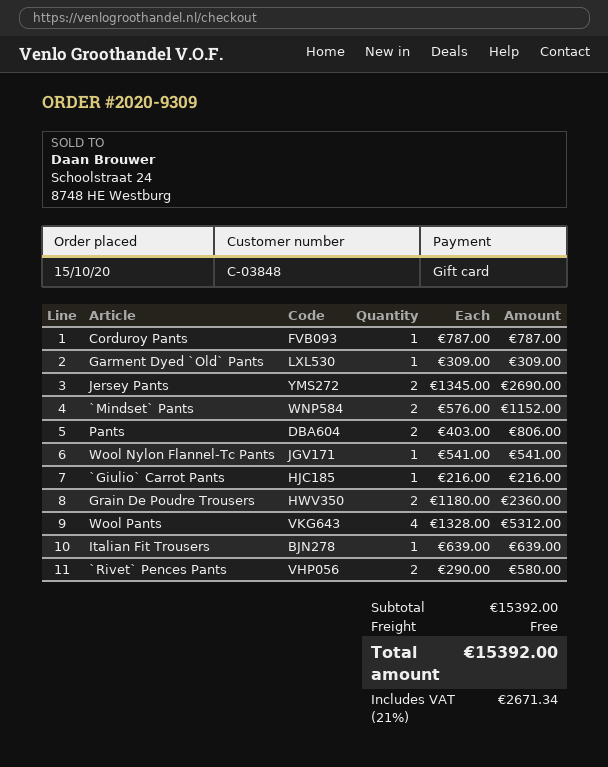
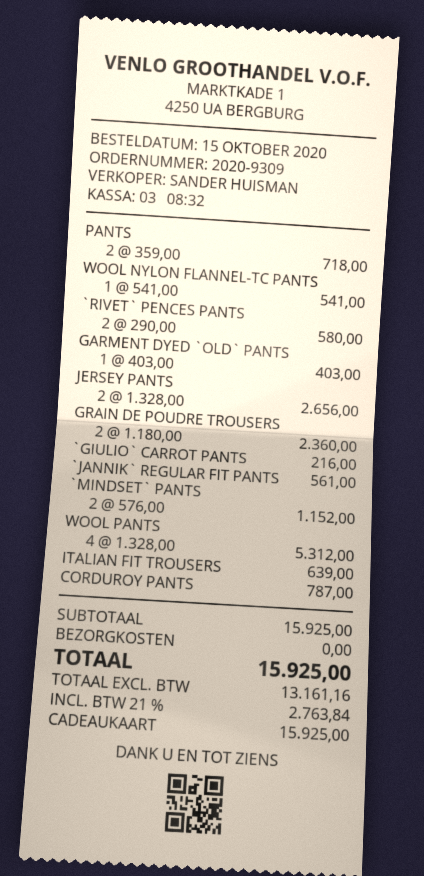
Garment Dyed `Old` Pants: 1 x 309.00 = 309.00 -> 1 x 403.00 = 403.00
Jersey Pants: 2 x 1345.00 = 2690.00 -> 2 x 1328.00 = 2656.00
Pants: 2 x 403.00 = 806.00 -> 2 x 359.00 = 718.00
`JANNIK` REGULAR FIT PANTS: none -> 1 x 561.00 = 561.00
subtotal: 15392.00 -> 15925.00
tax: 21% = 2671.34 -> 21% = 2763.84
total: 15392.00 -> 15925.00

